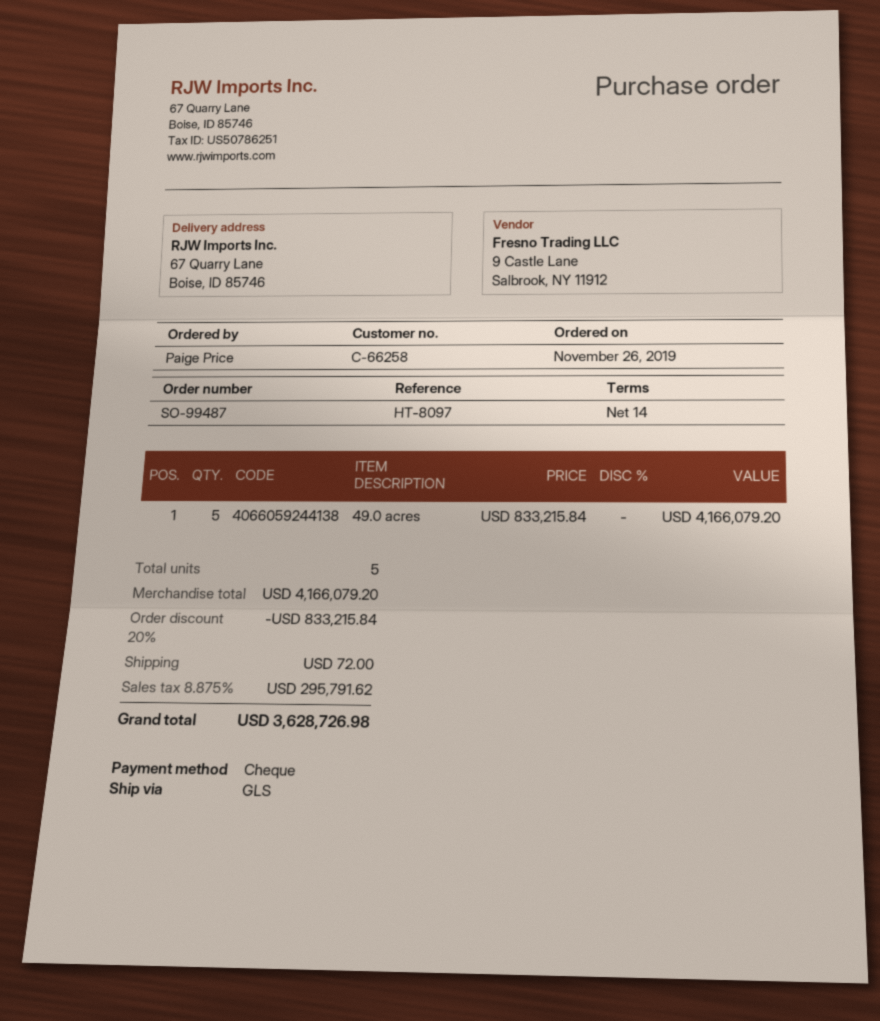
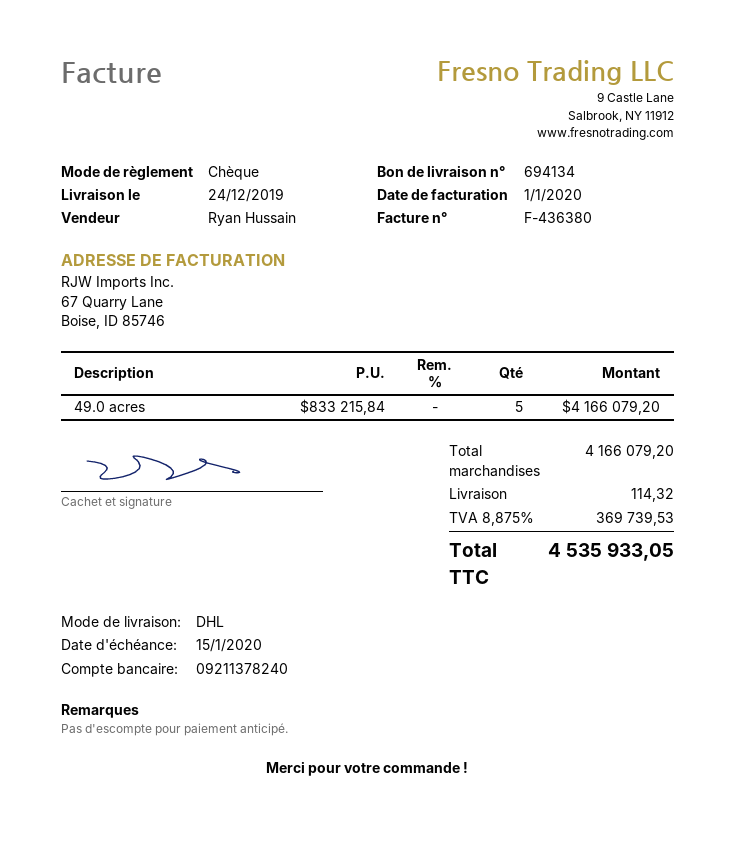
shipping method: GLS -> DHL
discount: 20% = 833215.84 -> none
shipping: 72.00 -> 114.32
tax: 8.875% = 295791.62 -> 8.875% = 369739.53
total: 3628726.98 -> 4535933.05

